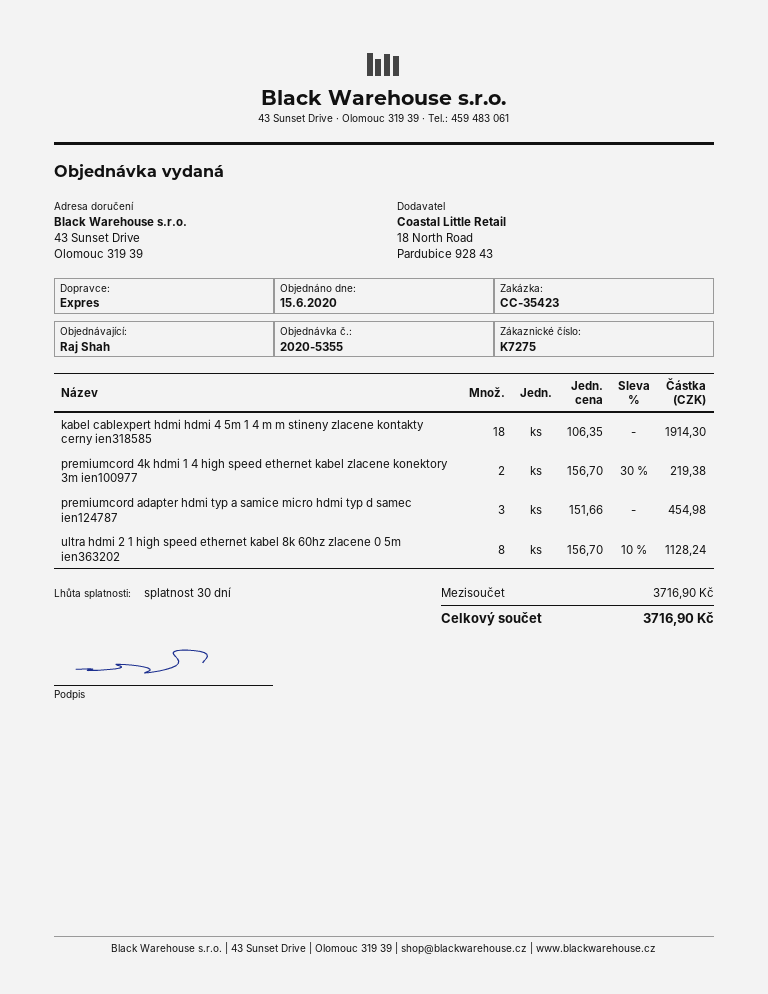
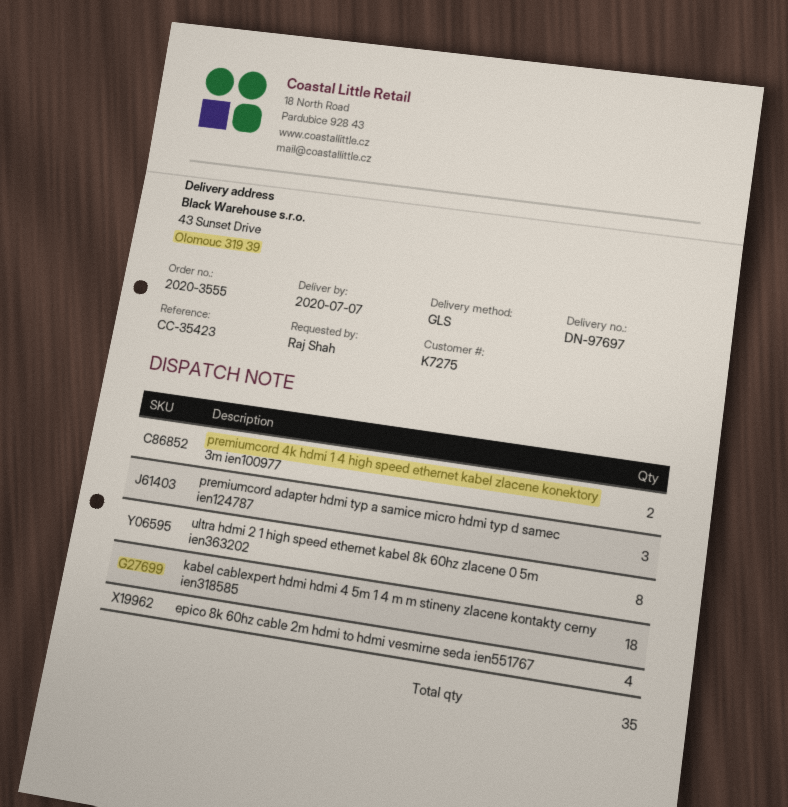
order number: 2020-5355 -> 2020-3555
shipping method: express -> GLS
epico 8k 60hz cable 2m hdmi to hdmi vesmirne seda ien551767: none -> 4

